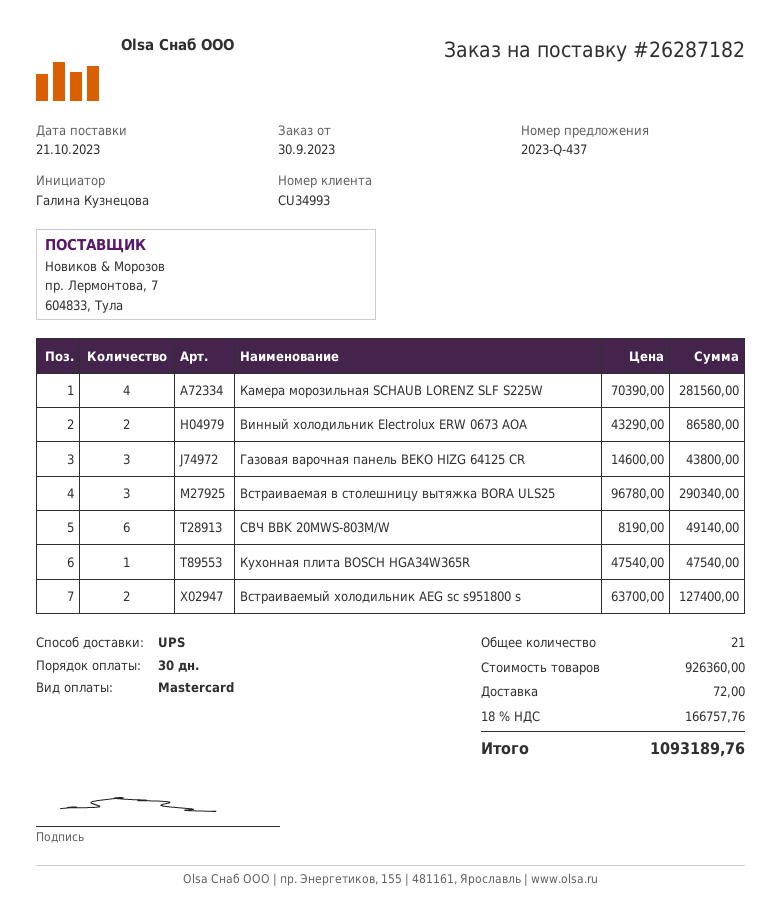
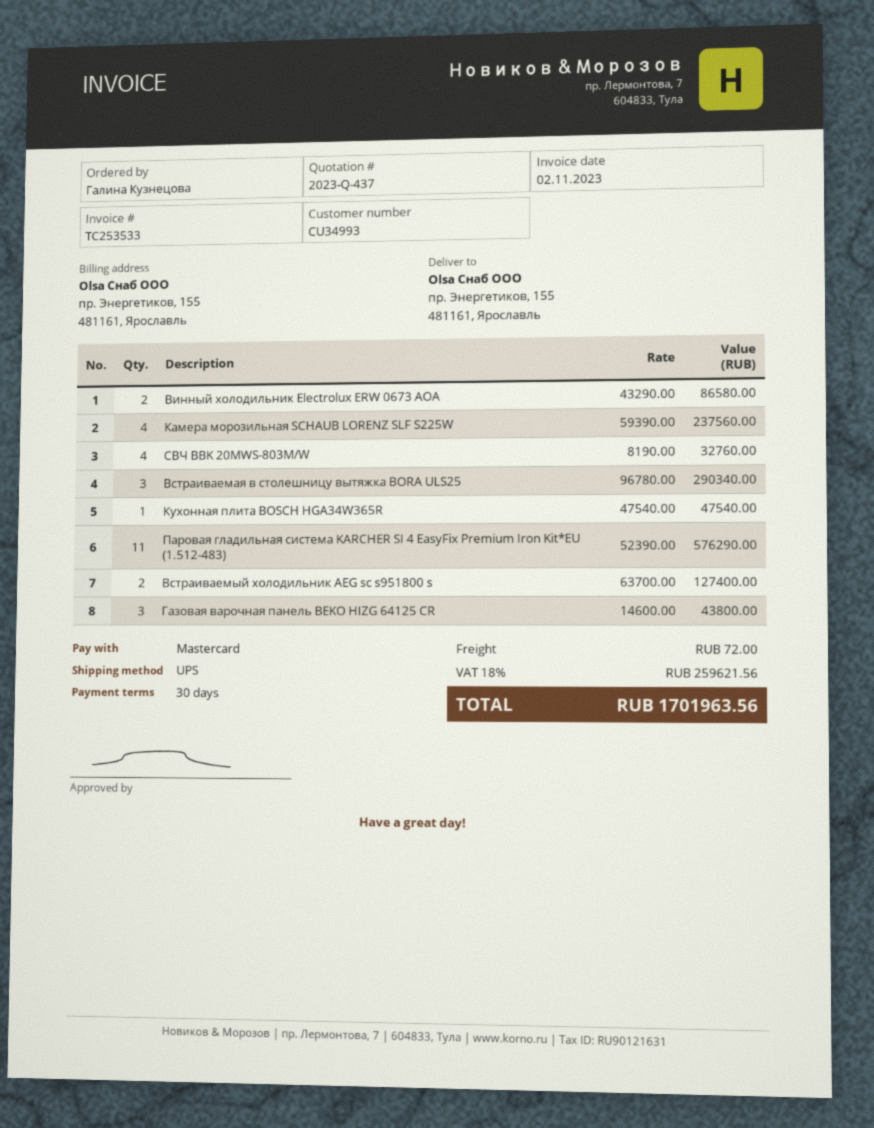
Камера морозильная SCHAUB LORENZ SLF S225W: 4 x 70390.00 = 281560.00 -> 4 x 59390.00 = 237560.00
СВЧ BBK 20MWS-803M/W: 6 x 8190.00 = 49140.00 -> 4 x 8190.00 = 32760.00
Паровая гладильная система KARCHER SI 4 EasyFix Premium Iron Kit*EU (1.512-483): none -> 11 x 52390.00 = 576290.00
tax: 18% = 166757.76 -> 18% = 259621.56
total: 1093189.76 -> 1701963.56

